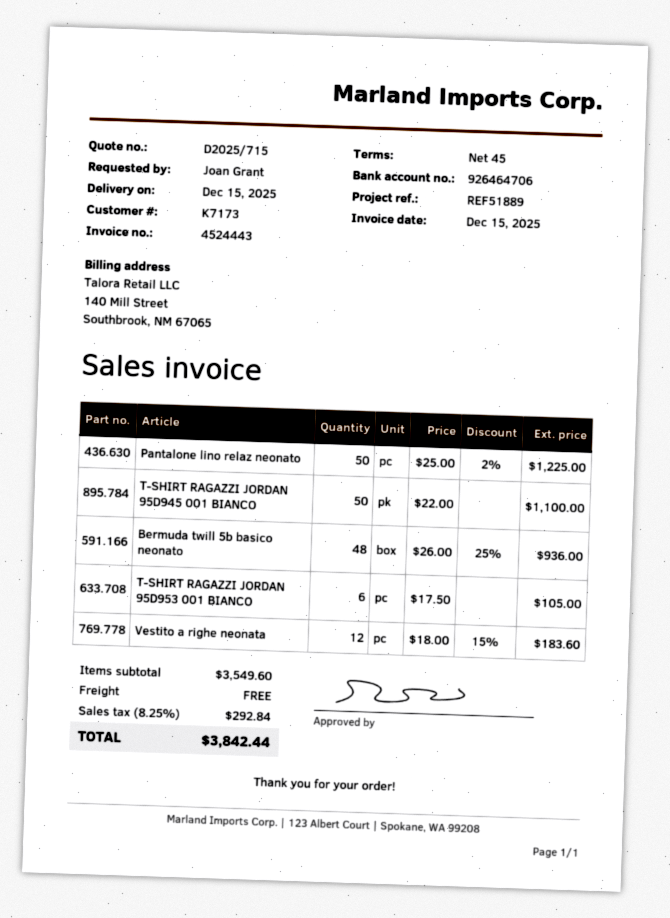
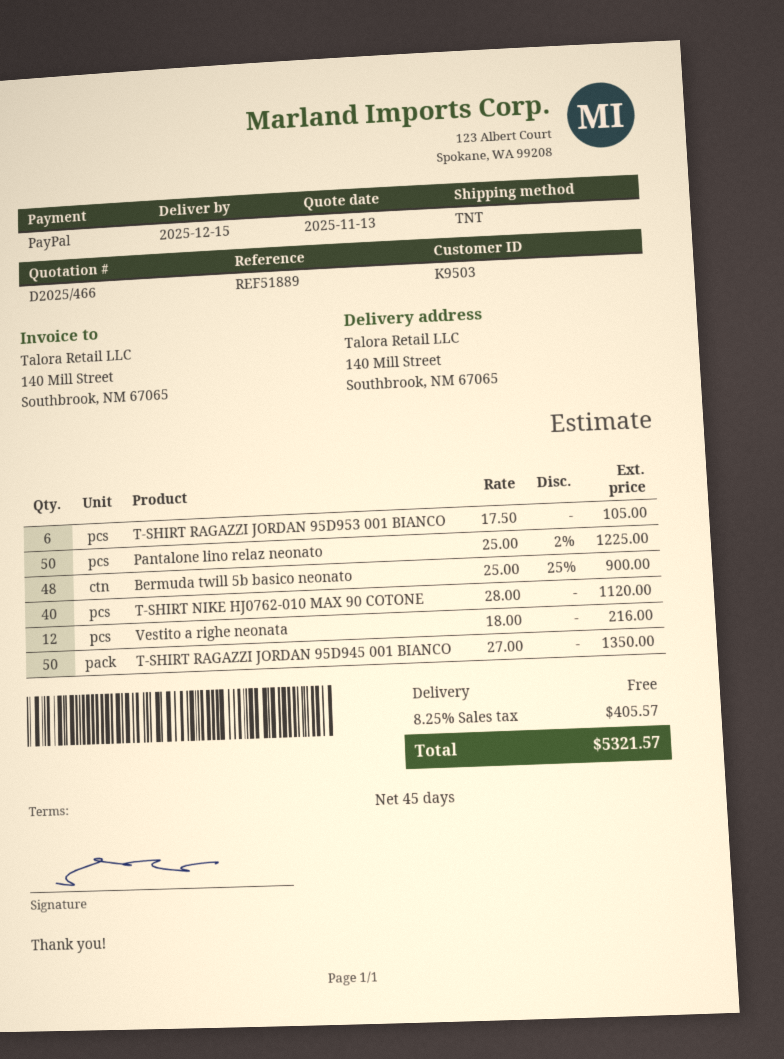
quote number: D2025/715 -> D2025/466
customer number: K7173 -> K9503
T-SHIRT RAGAZZI JORDAN 95D945 001 BIANCO: 50 x 22.00 = 1100.00 -> 50 x 27.00 = 1350.00
Bermuda twill 5b basico neonato: 48 x 26.00 - 25% = 936.00 -> 48 x 25.00 - 25% = 900.00
Vestito a righe neonata: 12 x 18.00 - 15% = 183.60 -> 12 x 18.00 = 216.00
T-SHIRT NIKE HJ0762-010 MAX 90 COTONE: none -> 40 x 28.00 = 1120.00
tax: 8.25% = 292.84 -> 8.25% = 405.57
total: 3842.44 -> 5321.57

